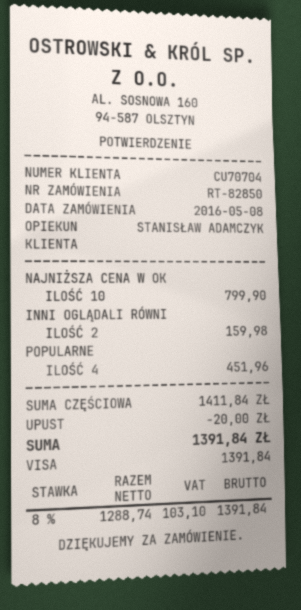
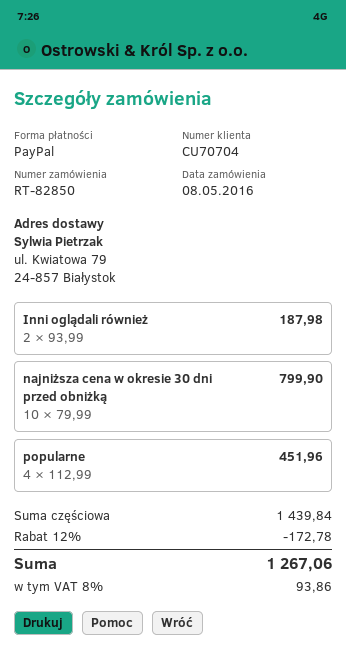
payment method: Visa -> PayPal
INNI OGLĄDALI RÓWNI: 2 for 159.98 -> 2 for 187.98
subtotal: 1411.84 -> 1439.84
discount: 20.00 -> 172.78
tax: 8% = 103.10 -> 8% = 93.86
total: 1391.84 -> 1267.06

